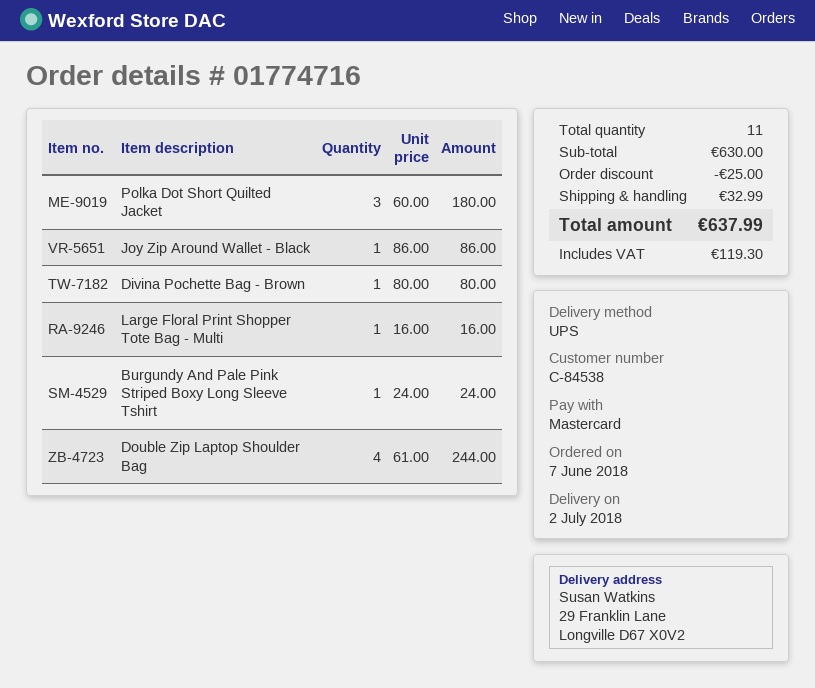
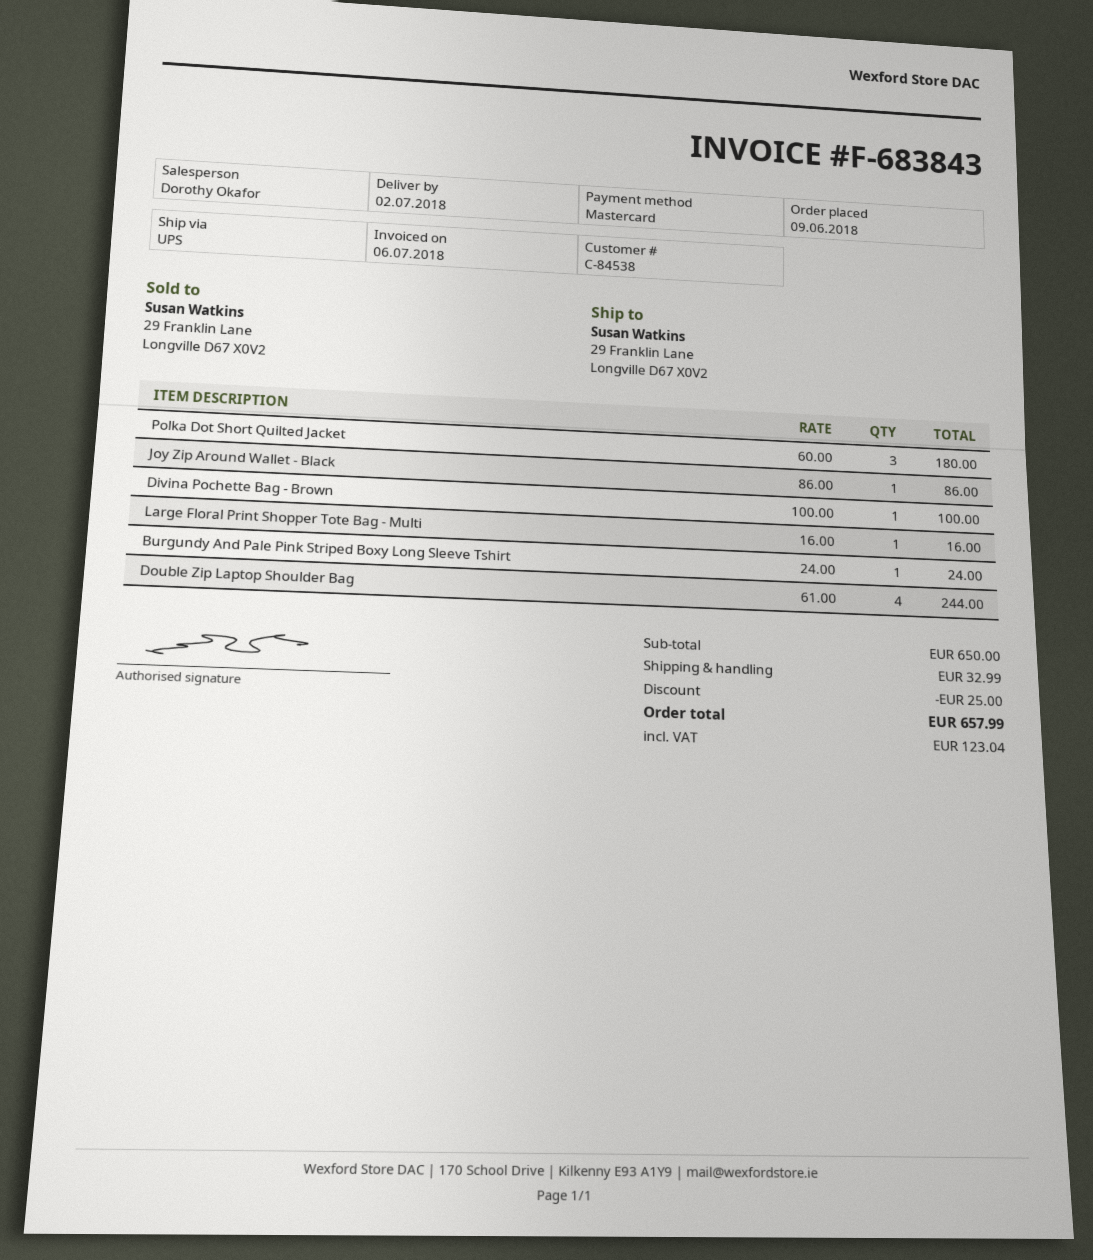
order date: 2018-06-07 -> 2018-06-09
Divina Pochette Bag - Brown: 1 x 80.00 = 80.00 -> 1 x 100.00 = 100.00
subtotal: 630.00 -> 650.00
tax: 119.30 -> 123.04
total: 637.99 -> 657.99

